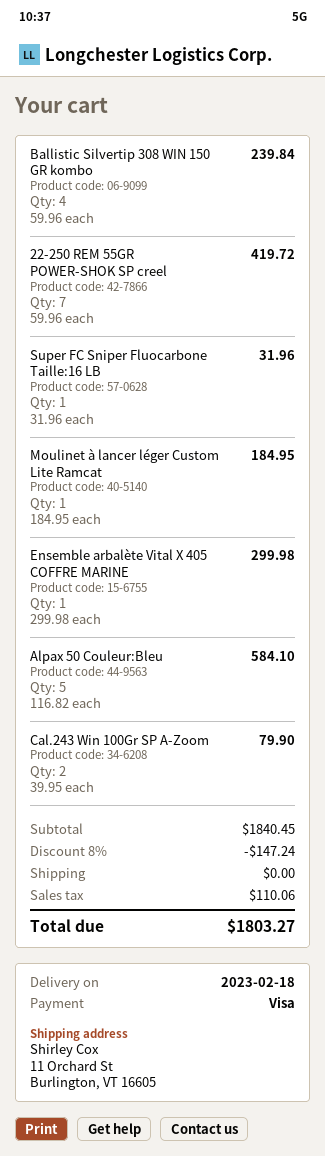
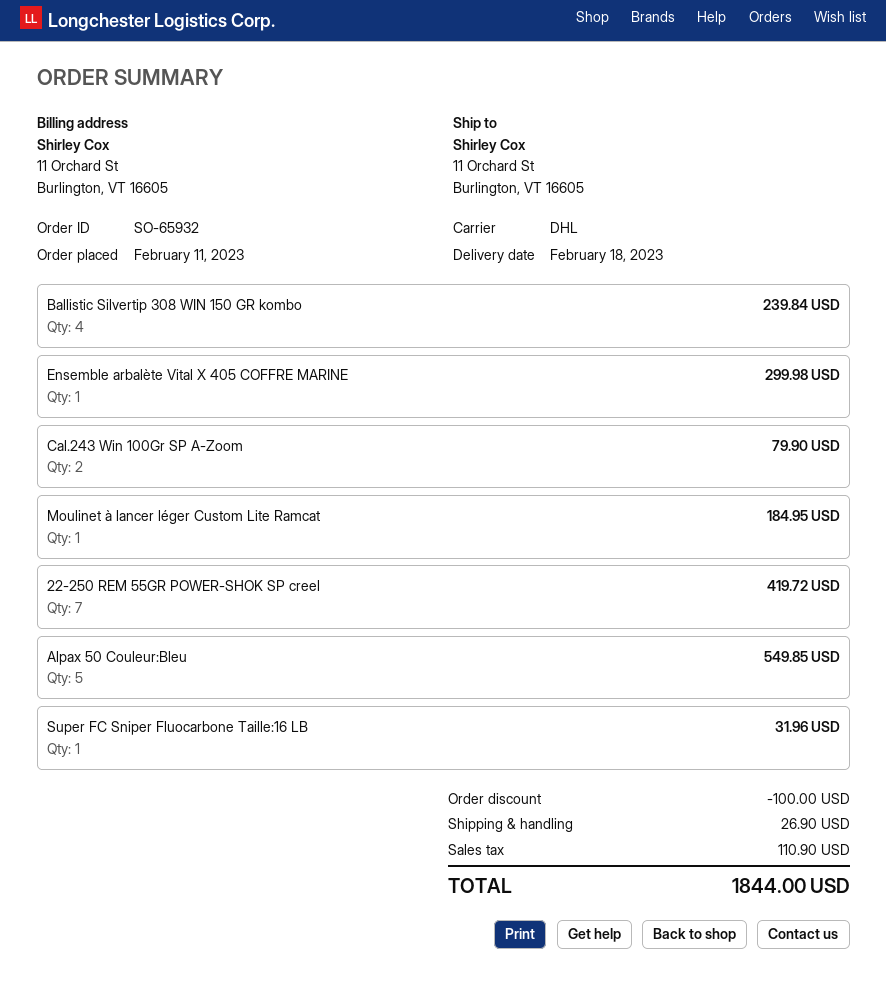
Alpax 50 Couleur:Bleu: 5 for 584.10 -> 5 for 549.85
discount: 147.24 -> 100.00
shipping: 0.00 -> 26.90
tax: 110.06 -> 110.90
total: 1803.27 -> 1844.00

